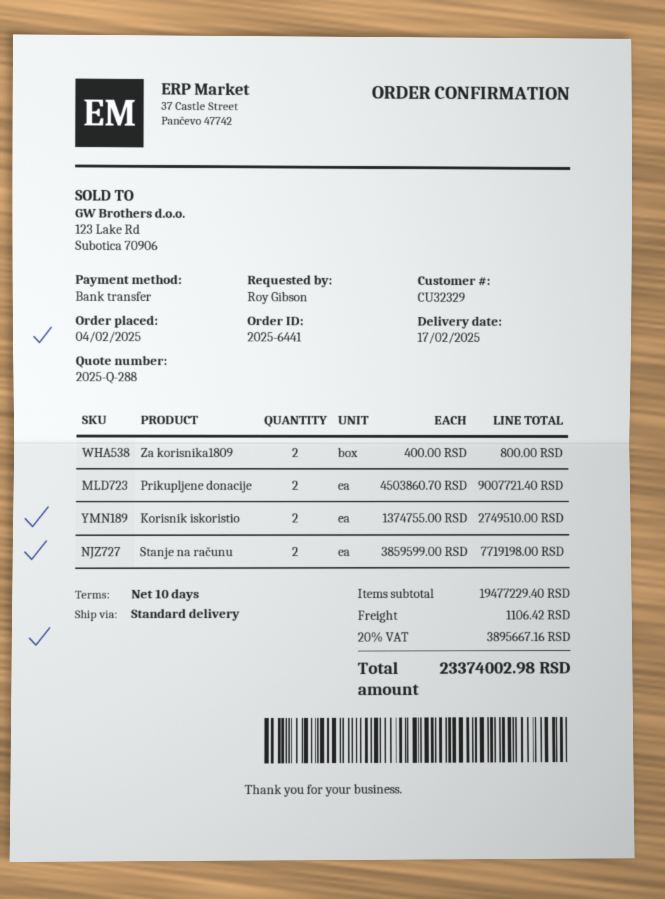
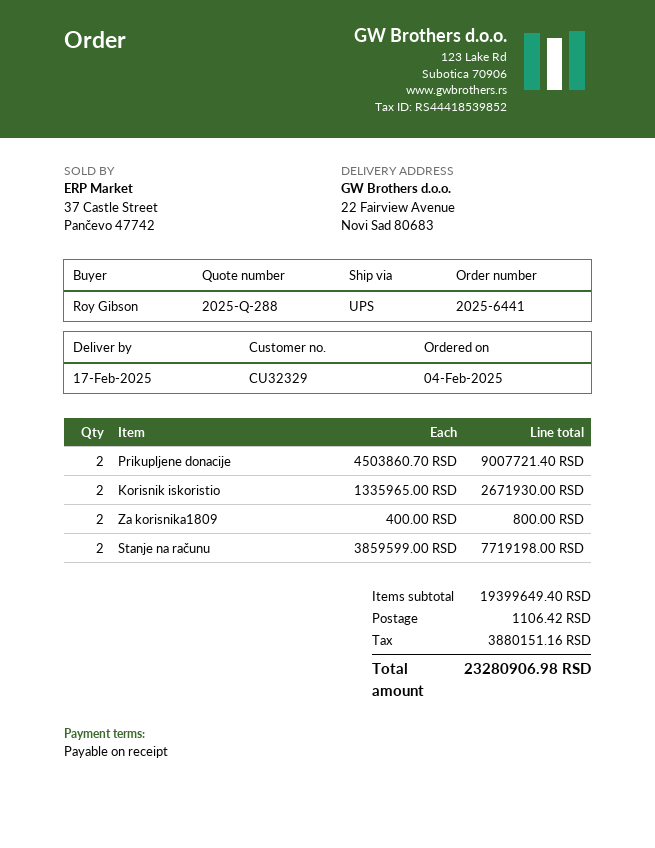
payment terms: 10 days -> on receipt
shipping method: standard -> UPS
Korisnik iskoristio: 2 x 1374755.00 = 2749510.00 -> 2 x 1335965.00 = 2671930.00
subtotal: 19477229.40 -> 19399649.40
tax: 3895667.16 -> 3880151.16
total: 23374002.98 -> 23280906.98

